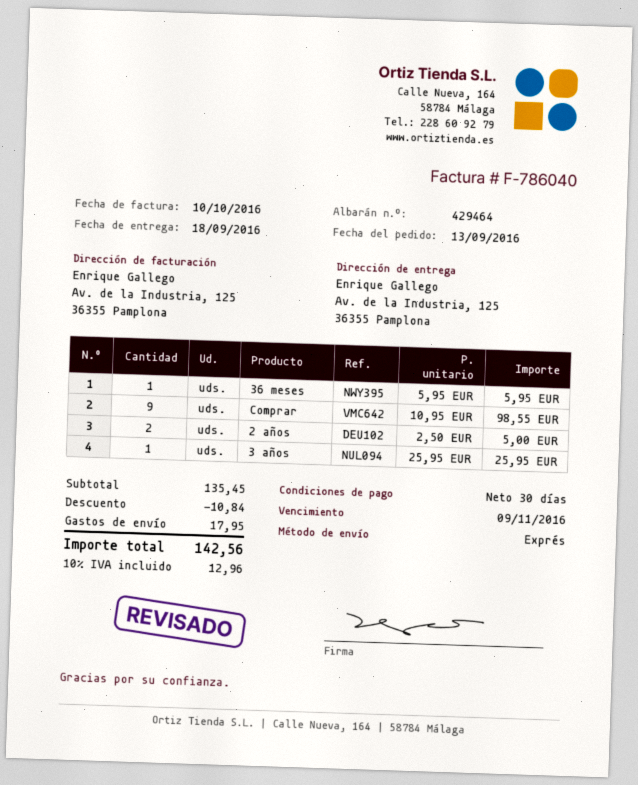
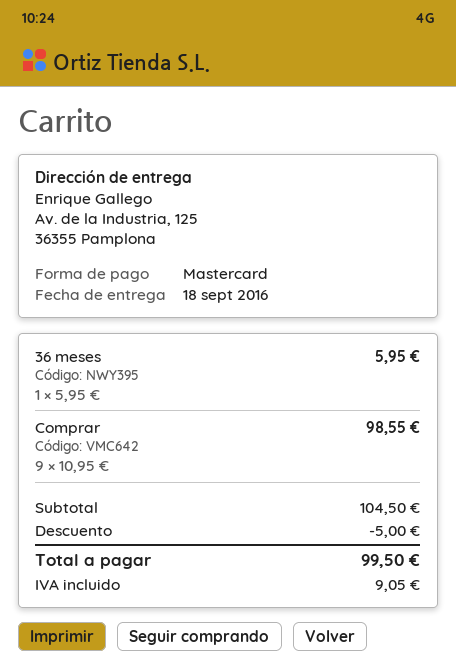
2 años: 2 x 2.50 = 5.00 -> none
3 años: 1 x 25.95 = 25.95 -> none
subtotal: 135.45 -> 104.50
discount: 10.84 -> 5.00
shipping: 17.95 -> none
tax: 12.96 -> 9.05
total: 142.56 -> 99.50

